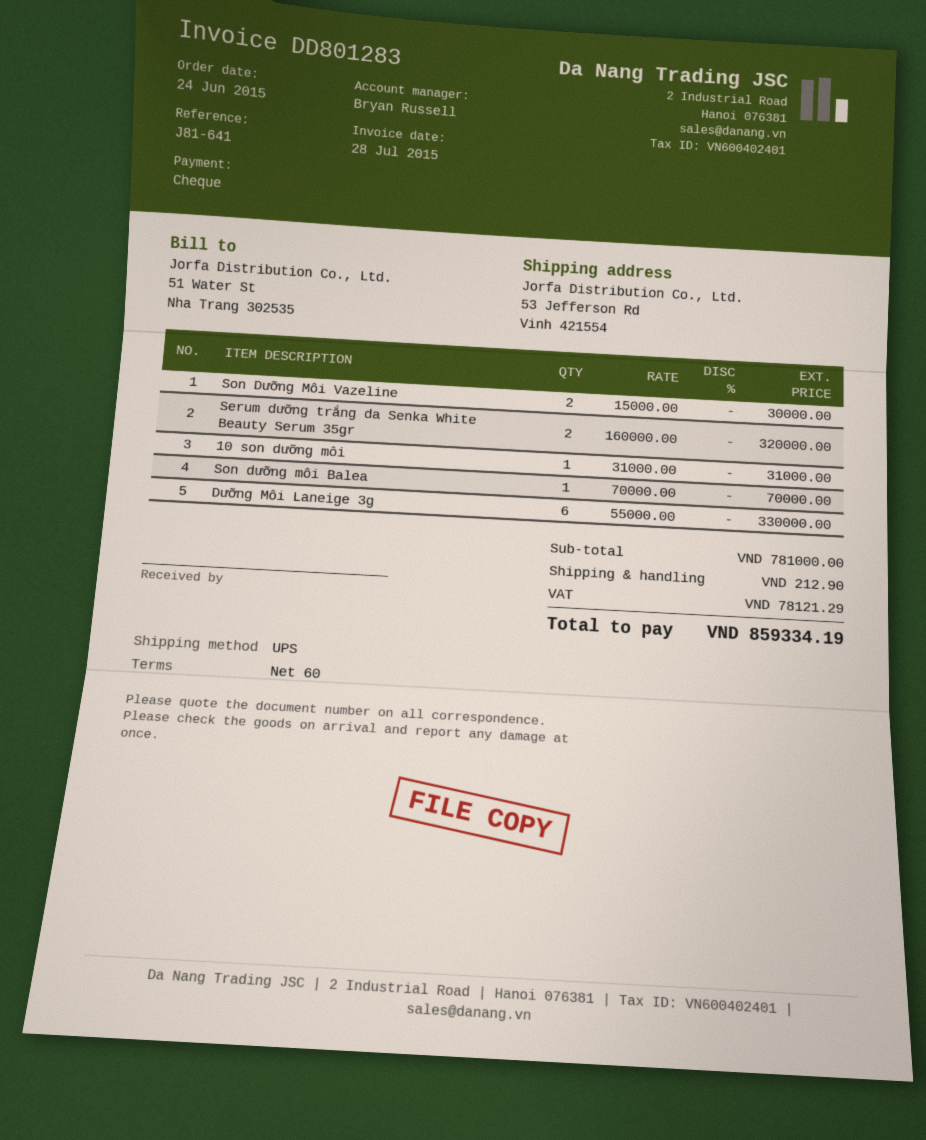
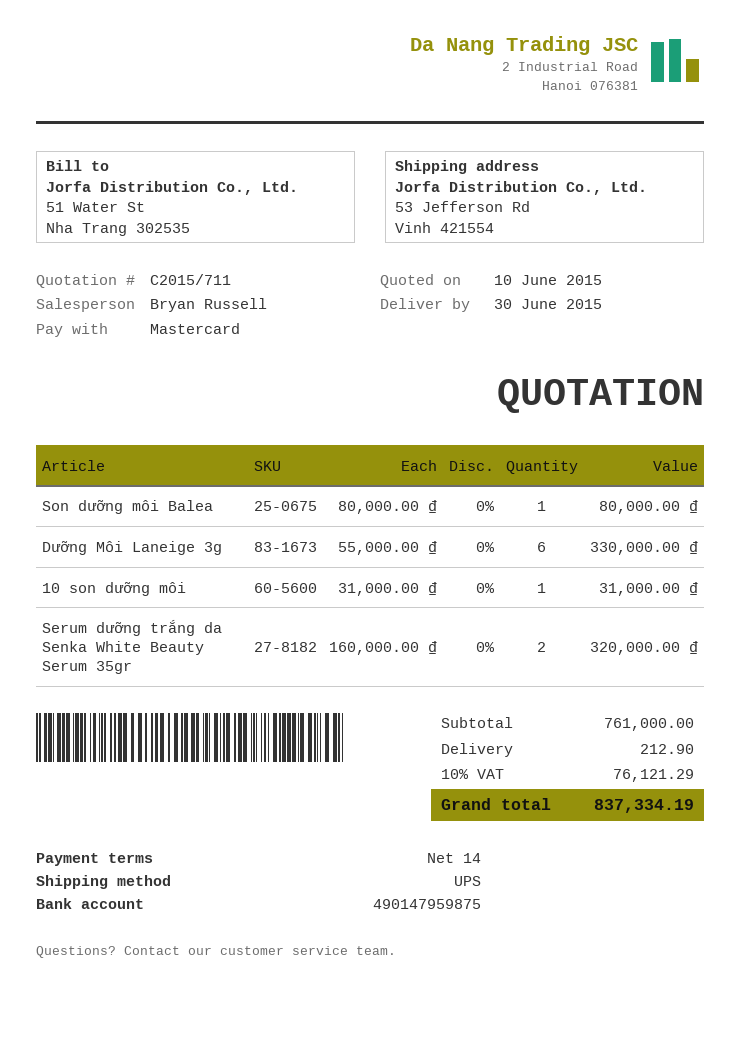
payment terms: 60 days -> 14 days
payment method: cheque -> Mastercard
Son Dưỡng Môi Vazeline: 2 x 15000.00 = 30000.00 -> none
Son dưỡng môi Balea: 1 x 70000.00 = 70000.00 -> 1 x 80000.00 = 80000.00
subtotal: 781000.00 -> 761000.00
tax: 78121.29 -> 76121.29
total: 859334.19 -> 837334.19

